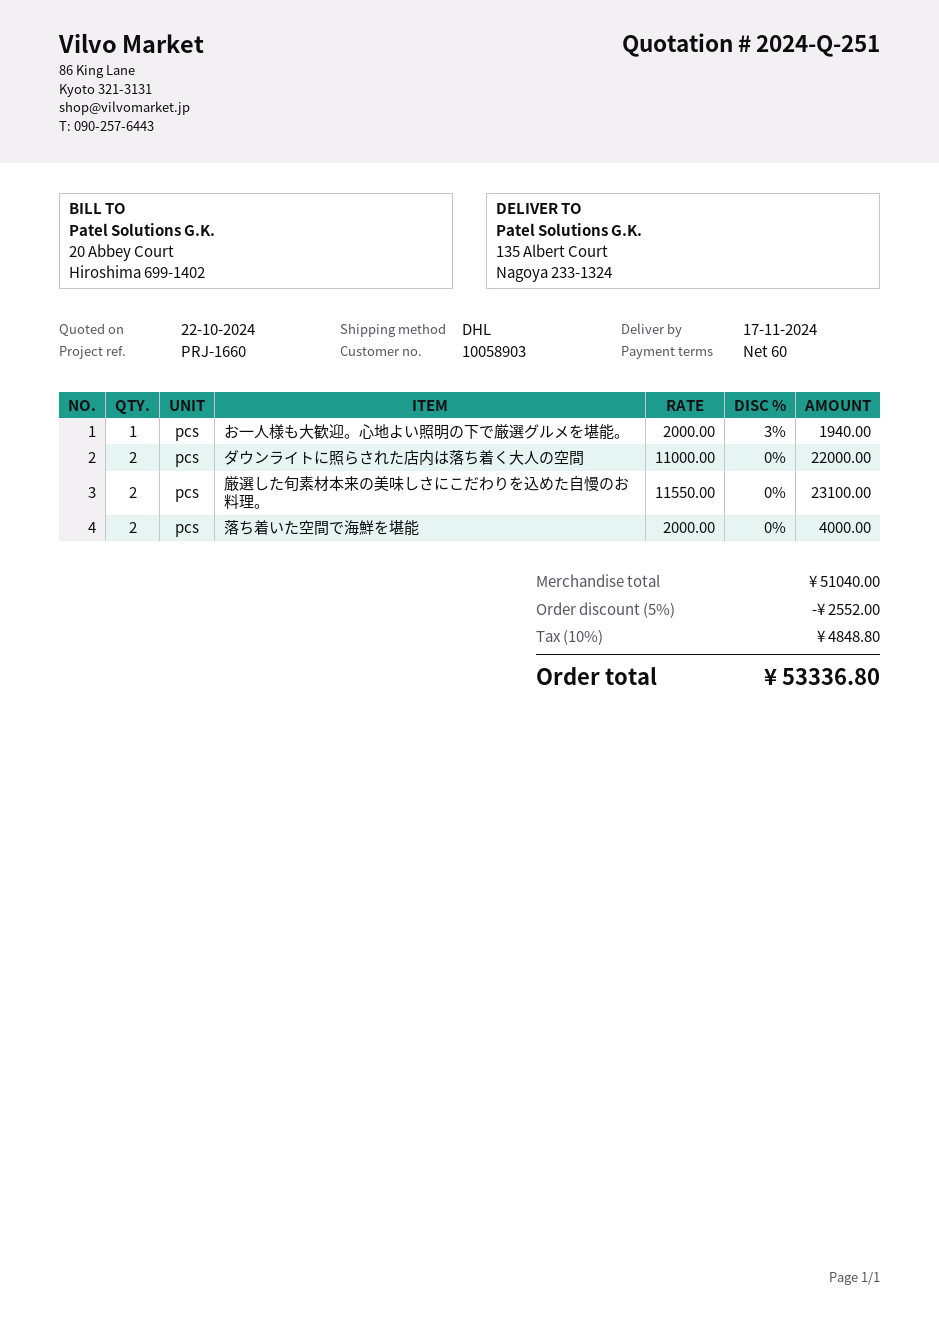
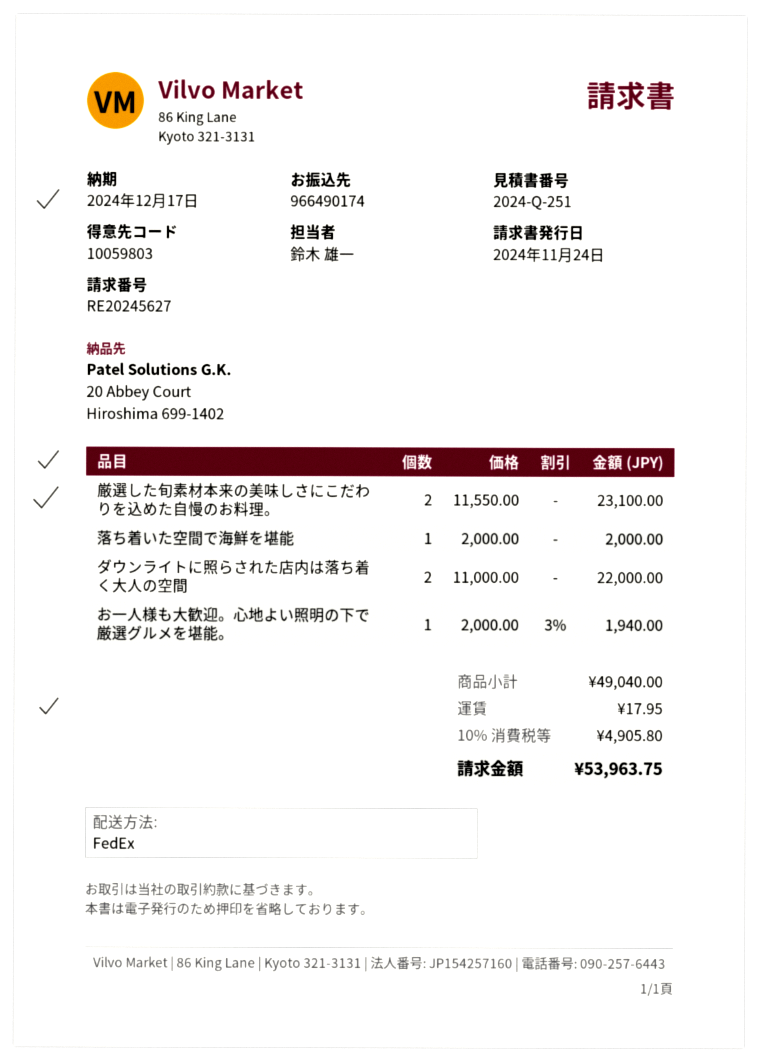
delivery date: 2024-11-17 -> 2024-12-17
customer number: 10058903 -> 10059803
shipping method: DHL -> FedEx
ship to: 135 Albert Court, Nagoya 233-1324 -> 20 Abbey Court, Hiroshima 699-1402
落ち着いた空間で海鮮を堪能: 2 x 2000.00 = 4000.00 -> 1 x 2000.00 = 2000.00
subtotal: 51040.00 -> 49040.00
discount: 5% = 2552.00 -> none
shipping: none -> 17.95
tax: 10% = 4848.80 -> 10% = 4905.80
total: 53336.80 -> 53963.75

